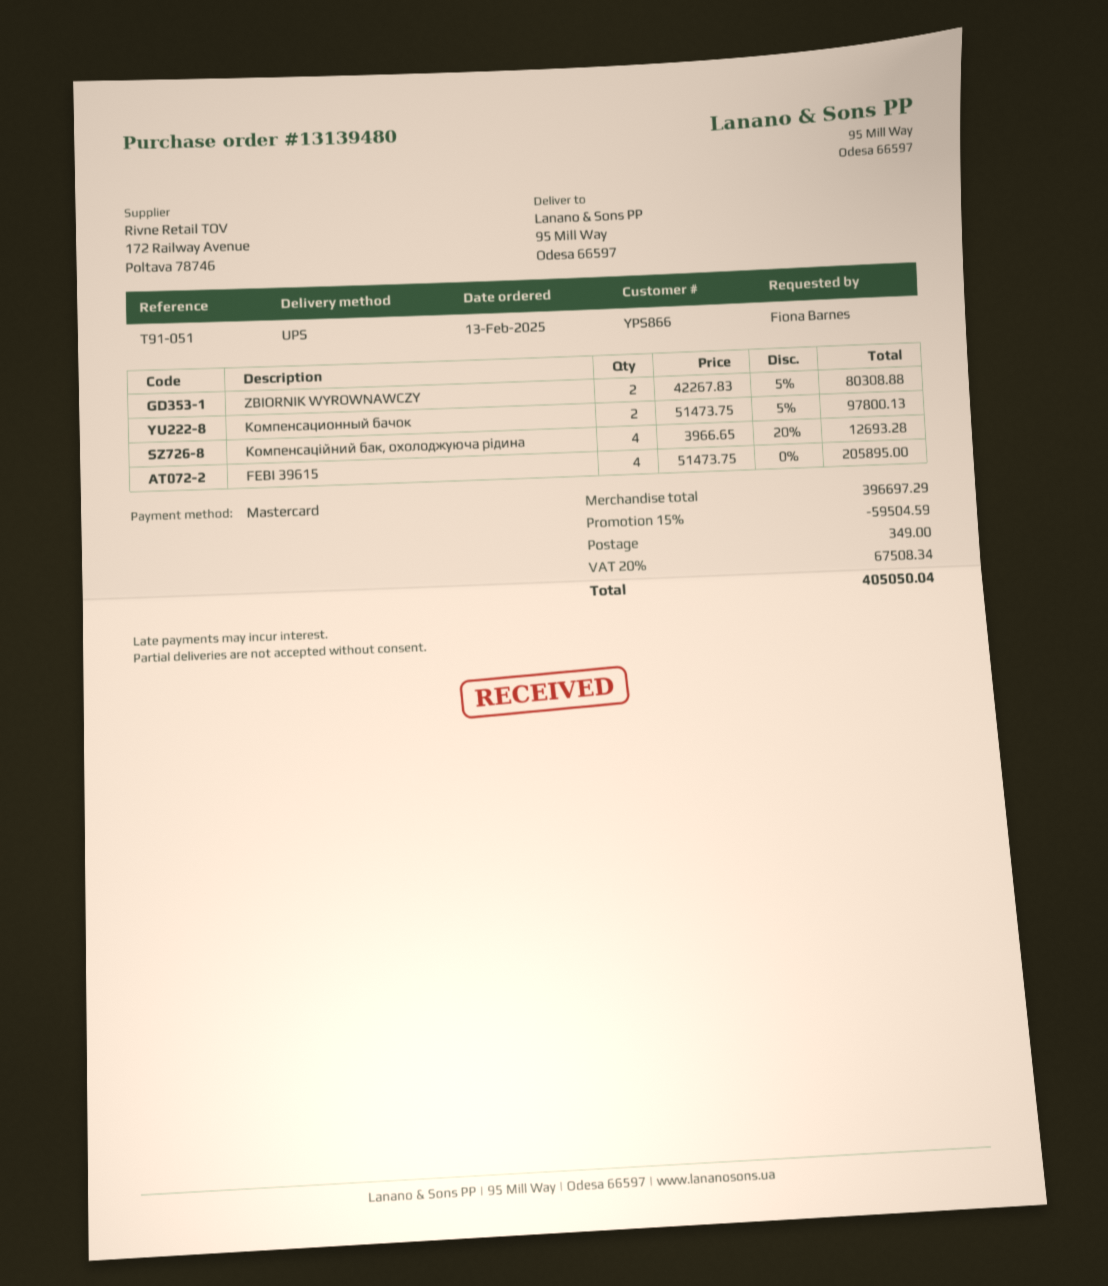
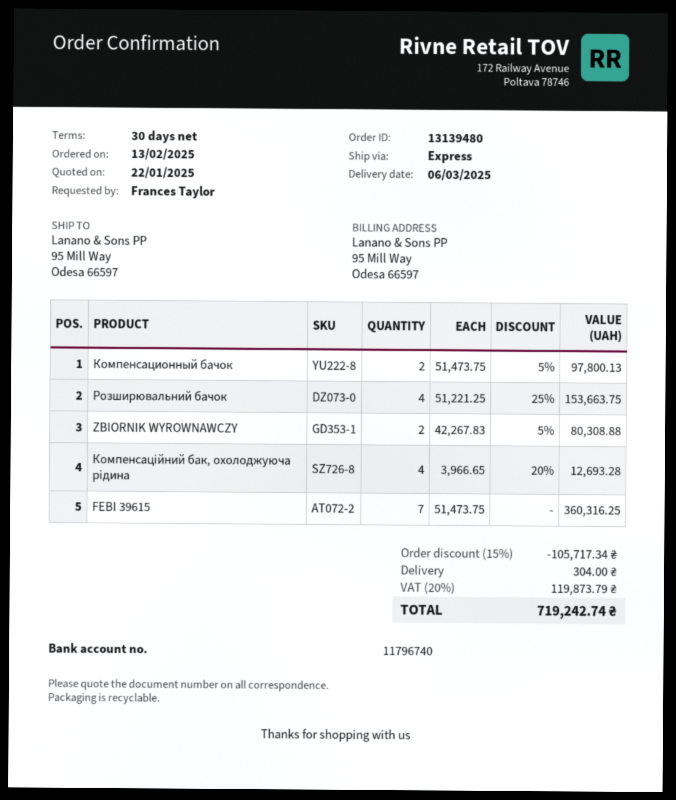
ordered by: Fiona Barnes -> Frances Taylor
shipping method: UPS -> express
FEBI 39615: 4 x 51473.75 = 205895.00 -> 7 x 51473.75 = 360316.25
Розширювальний бачок: none -> 4 x 51221.25 - 25% = 153663.75
discount: 15% = 59504.59 -> 15% = 105717.34
shipping: 349.00 -> 304.00
tax: 20% = 67508.34 -> 20% = 119873.79
total: 405050.04 -> 719242.74

